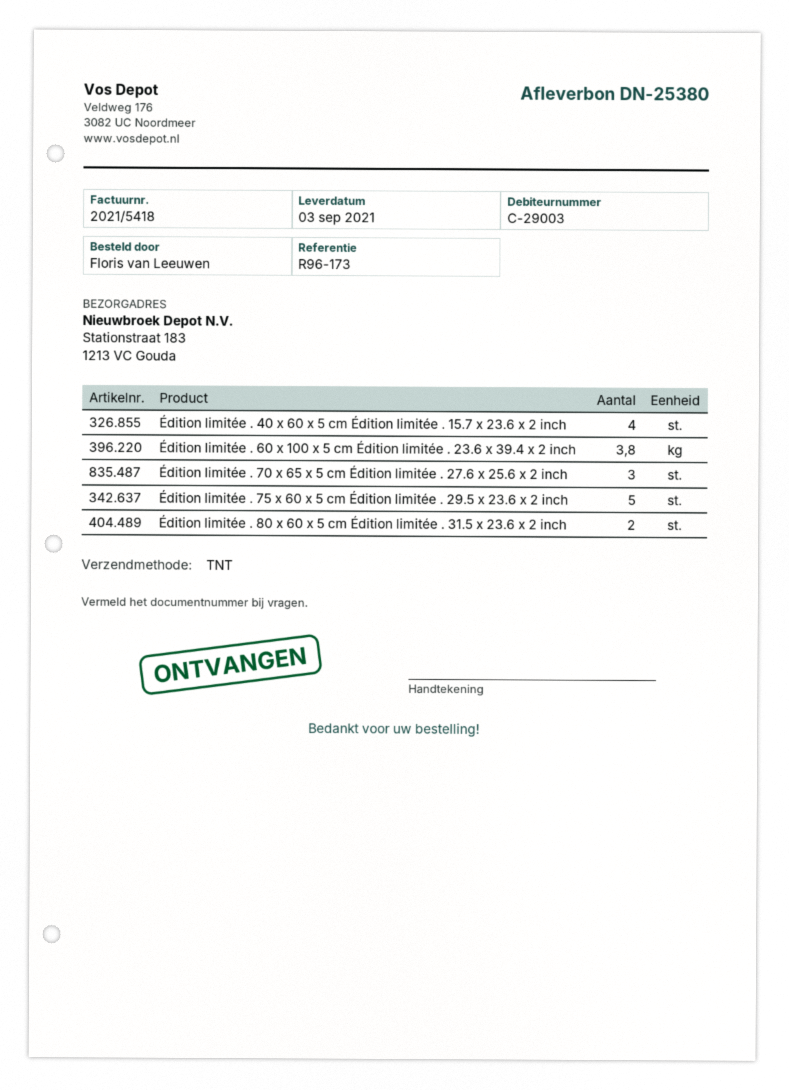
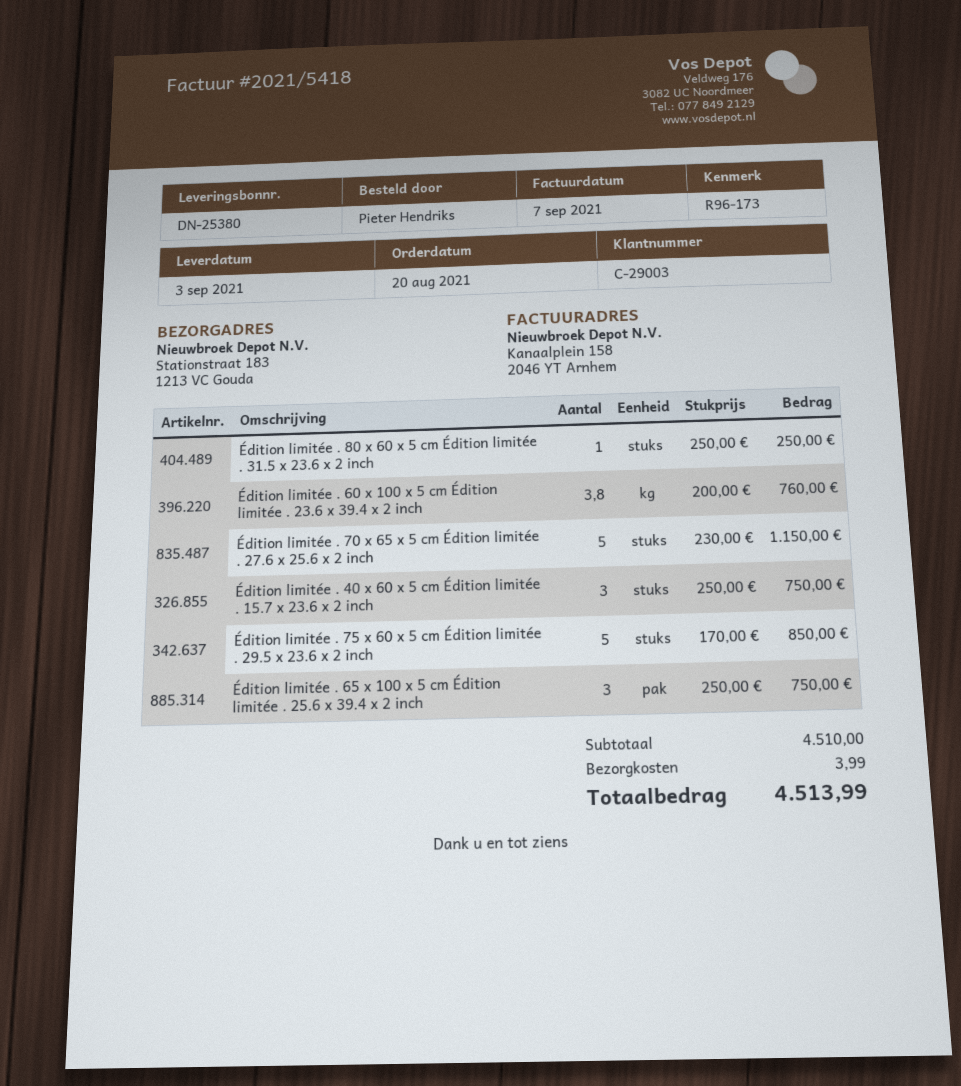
ordered by: Floris van Leeuwen -> Pieter Hendriks
Édition limitée . 40 x 60 x 5 cm Édition limitée . 15.7 x 23.6 x 2 inch: 4 -> 3
Édition limitée . 70 x 65 x 5 cm Édition limitée . 27.6 x 25.6 x 2 inch: 3 -> 5
Édition limitée . 80 x 60 x 5 cm Édition limitée . 31.5 x 23.6 x 2 inch: 2 -> 1
Édition limitée . 65 x 100 x 5 cm Édition limitée . 25.6 x 39.4 x 2 inch: none -> 3

